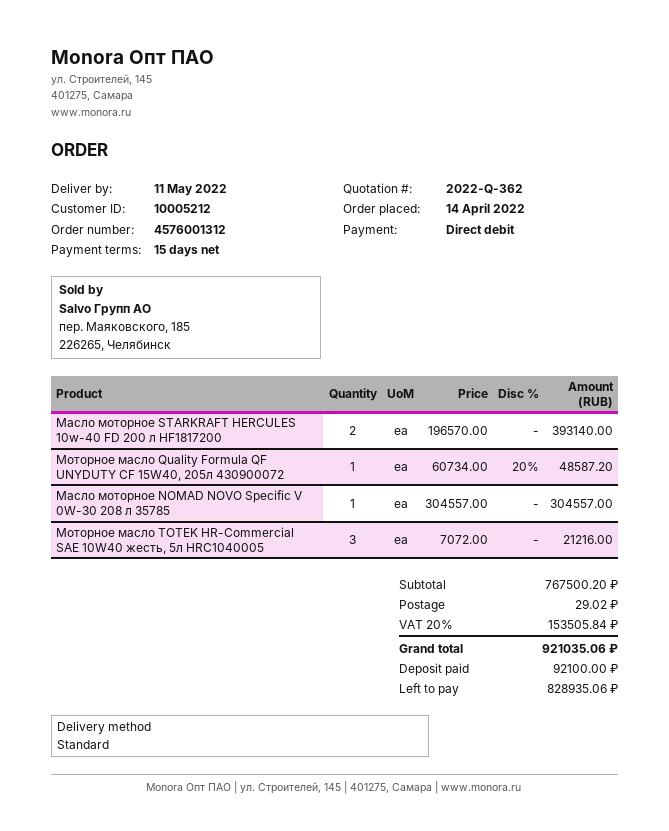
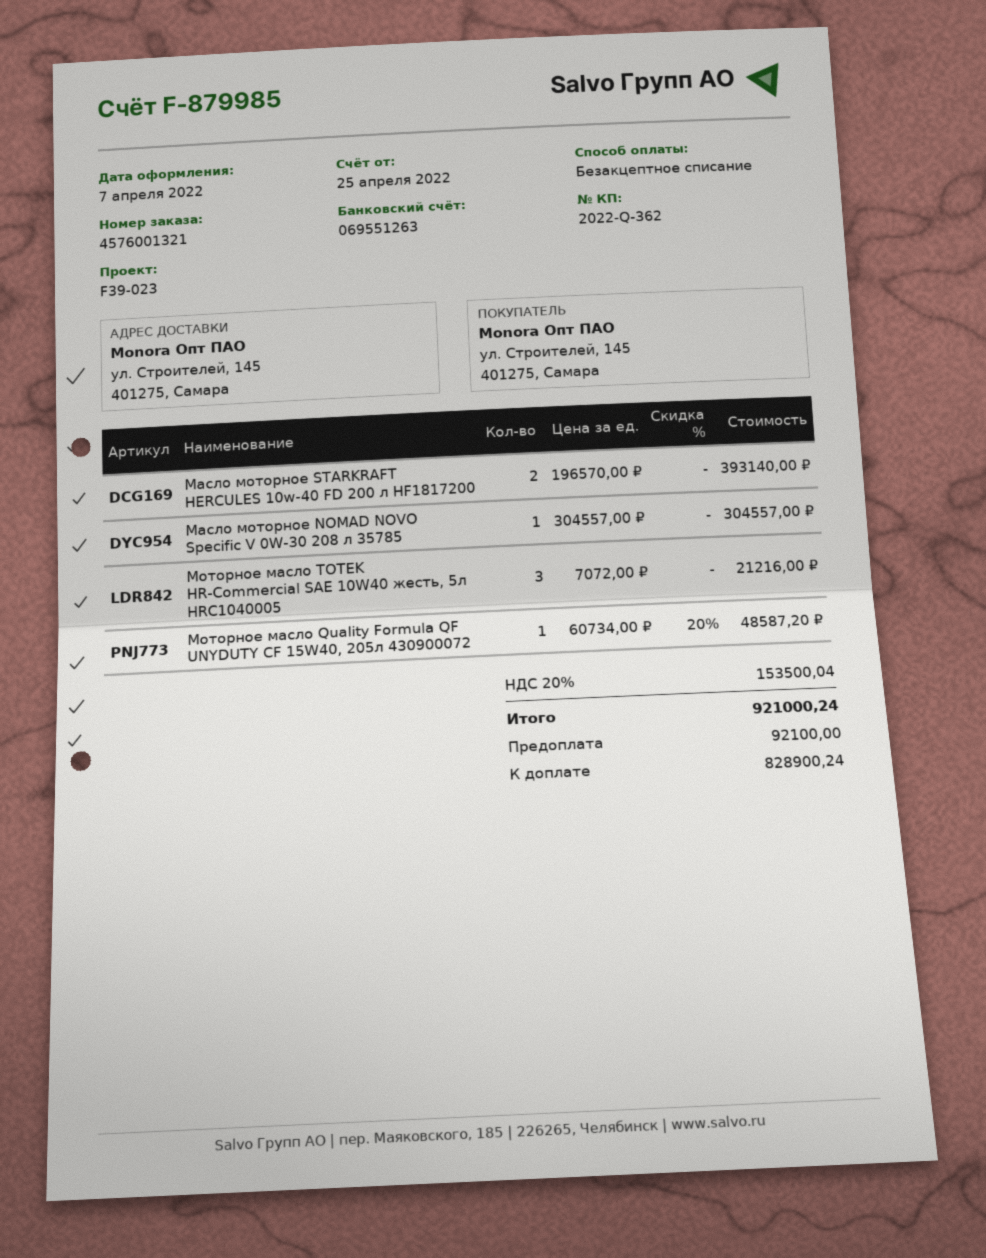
order number: 4576001312 -> 4576001321
order date: 2022-04-14 -> 2022-04-07
shipping: 29.02 -> none
tax: 20% = 153505.84 -> 20% = 153500.04
total: 921035.06 -> 921000.24
balance: 828935.06 -> 828900.24

